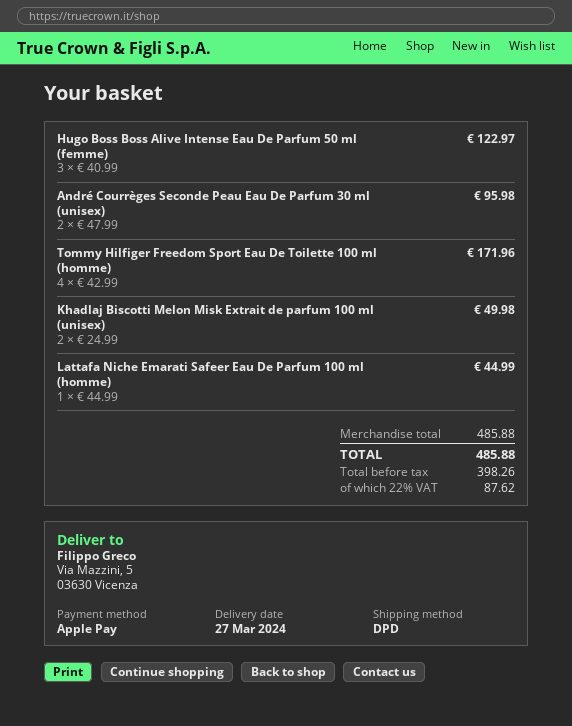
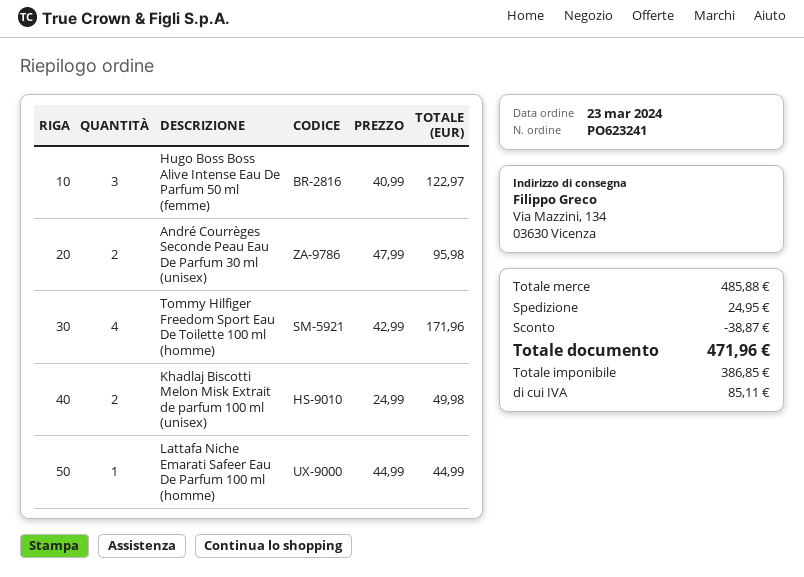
ship to: Via Mazzini, 5, 03630 Vicenza -> Via Mazzini, 134, 03630 Vicenza
discount: none -> 38.87
shipping: none -> 24.95
net: 398.26 -> 386.85
tax: 87.62 -> 85.11
total: 485.88 -> 471.96

